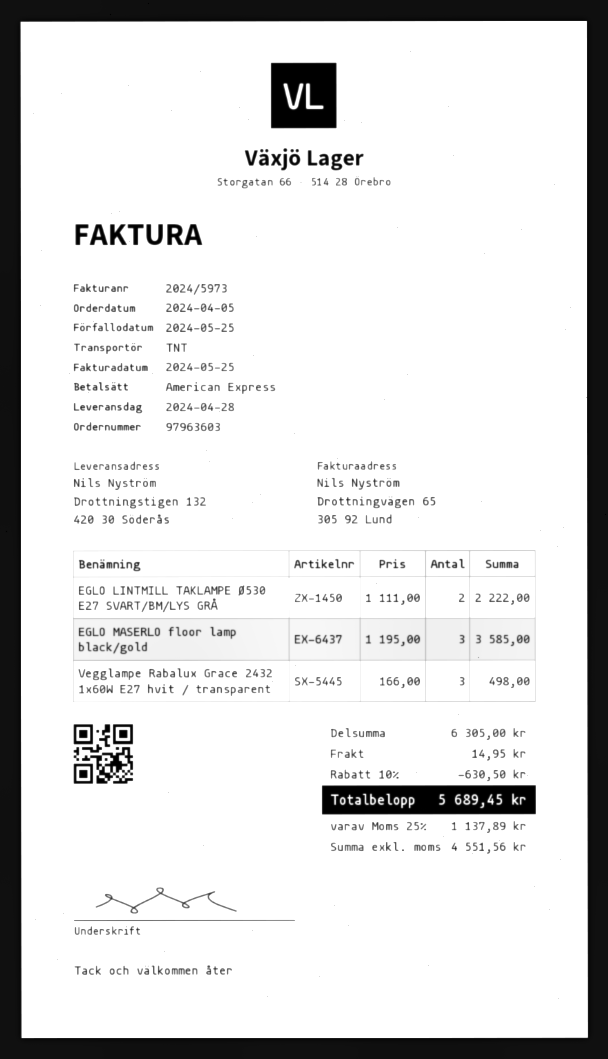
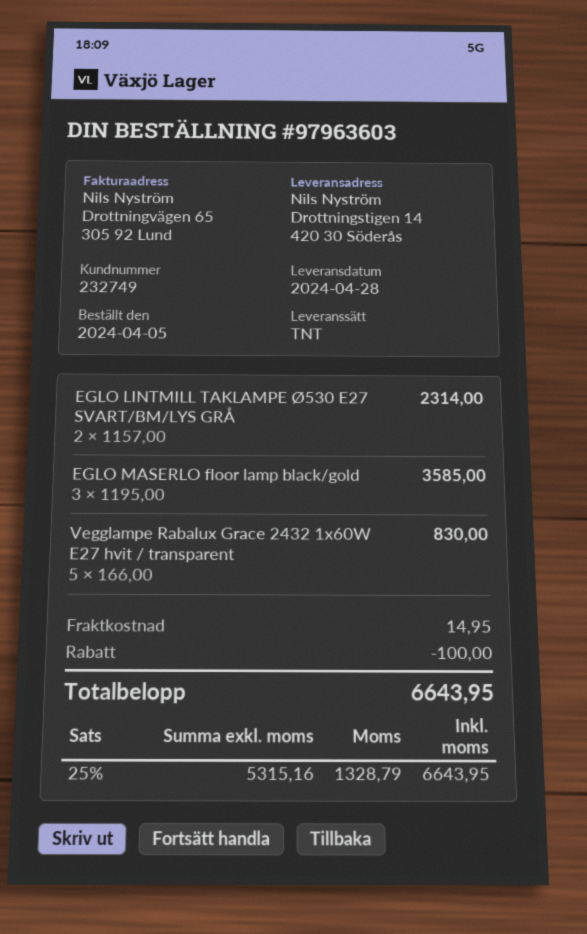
ship to: Drottningstigen 132, 420 30 Söderås -> Drottningstigen 14, 420 30 Söderås
EGLO LINTMILL TAKLAMPE Ø530 E27 SVART/BM/LYS GRÅ: 2 x 1111.00 = 2222.00 -> 2 x 1157.00 = 2314.00
Vegglampe Rabalux Grace 2432 1x60W E27 hvit / transparent: 3 x 166.00 = 498.00 -> 5 x 166.00 = 830.00
discount: 630.50 -> 100.00
net: 4551.56 -> 5315.16
tax: 25% = 1137.89 -> 25% = 1328.79
total: 5689.45 -> 6643.95

